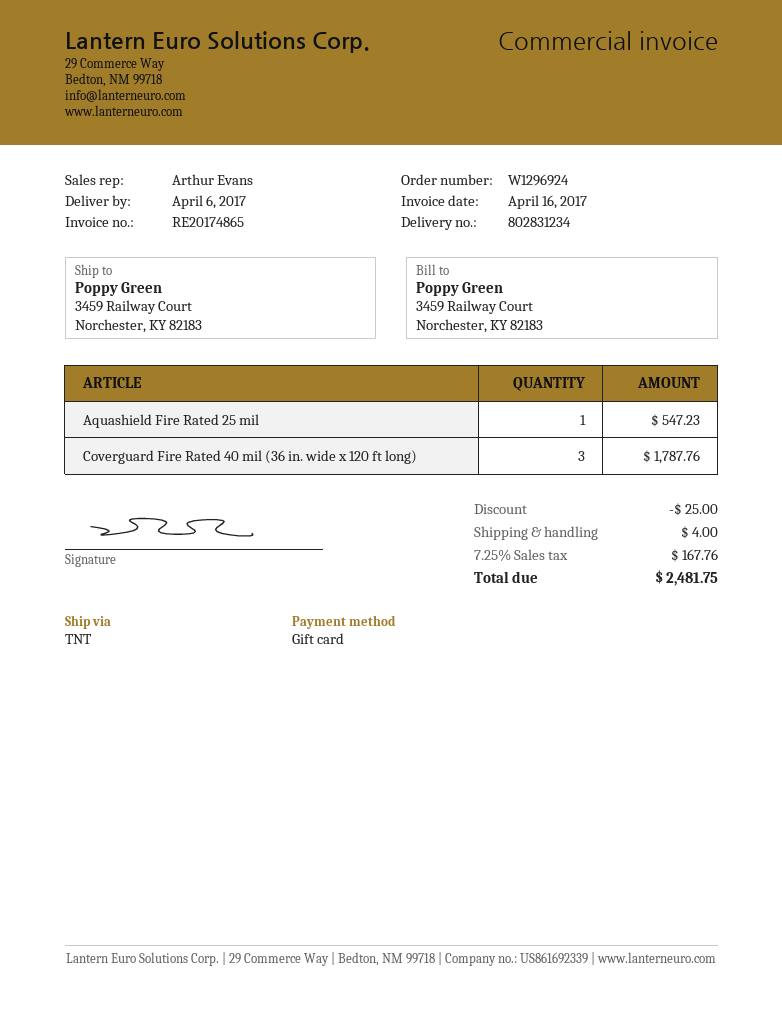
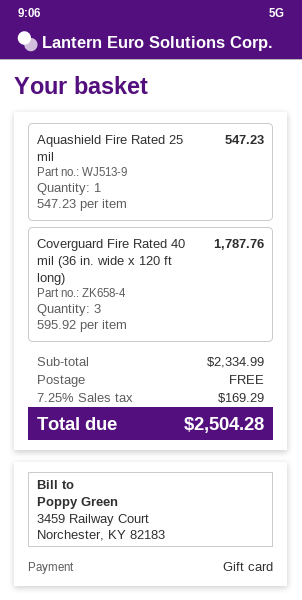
discount: 25.00 -> none
shipping: 4.00 -> 0.00
tax: 7.25% = 167.76 -> 7.25% = 169.29
total: 2481.75 -> 2504.28

